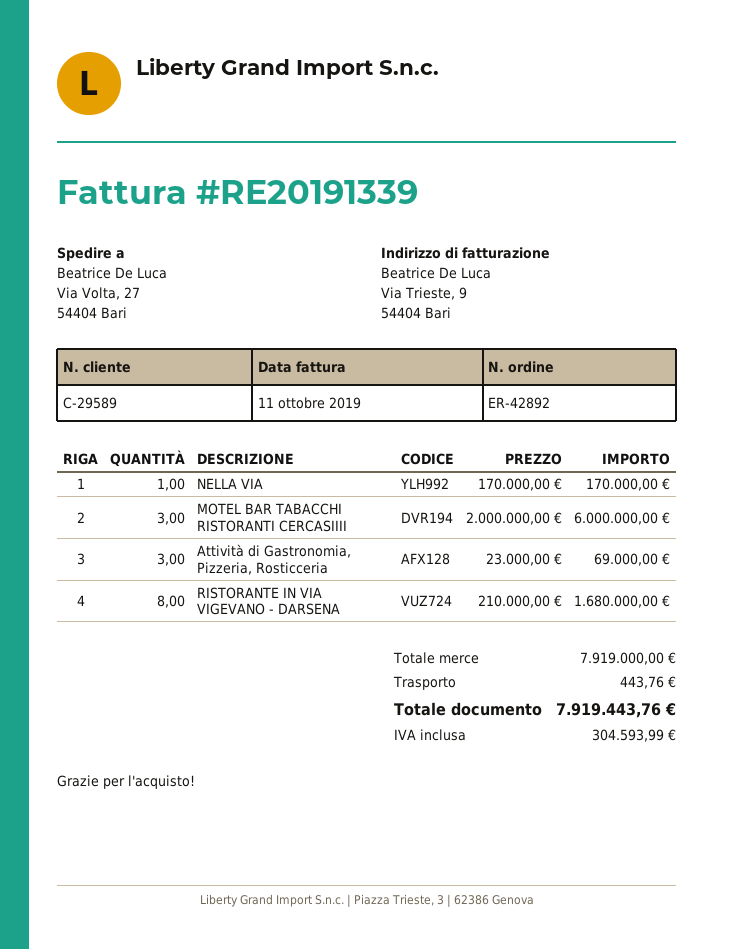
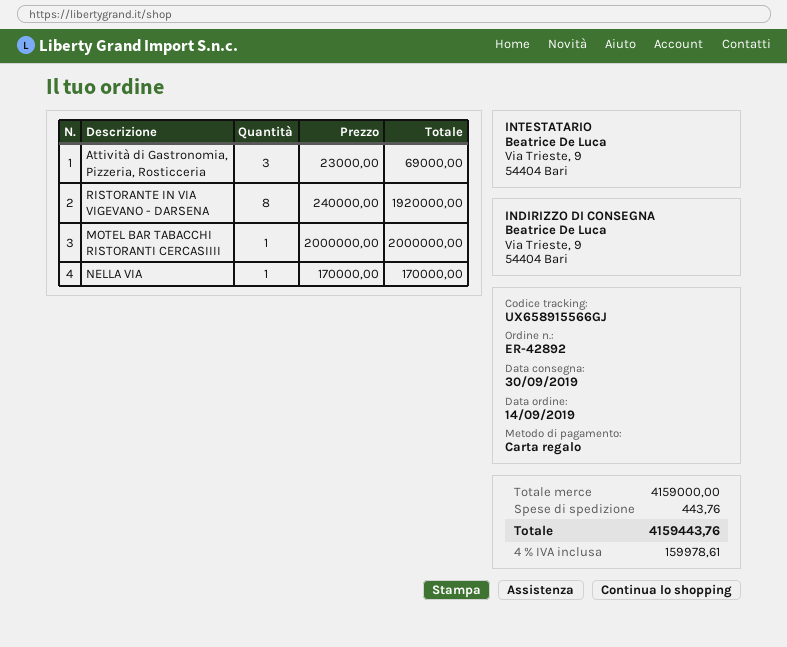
ship to: Via Volta, 27, 54404 Bari -> Via Trieste, 9, 54404 Bari
MOTEL BAR TABACCHI RISTORANTI CERCASIIII: 3 x 2000000.00 = 6000000.00 -> 1 x 2000000.00 = 2000000.00
RISTORANTE IN VIA VIGEVANO - DARSENA: 8 x 210000.00 = 1680000.00 -> 8 x 240000.00 = 1920000.00
subtotal: 7919000.00 -> 4159000.00
tax: 304593.99 -> 159978.61
total: 7919443.76 -> 4159443.76

